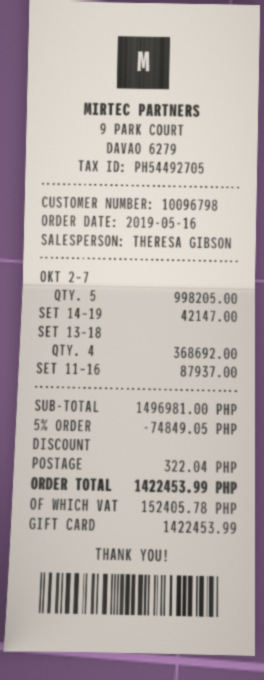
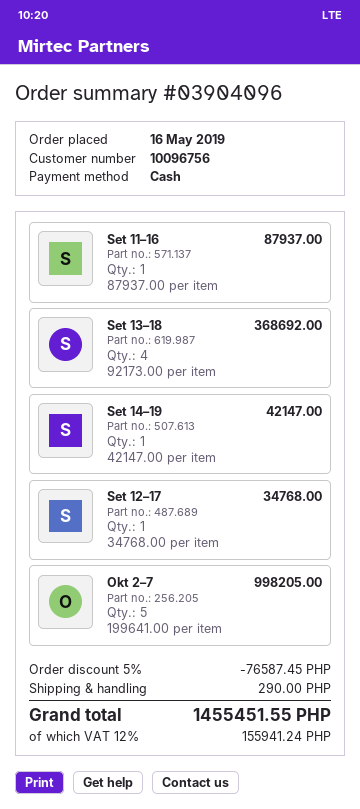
customer number: 10096798 -> 10096756
payment method: gift card -> cash
Set 12–17: none -> 1 for 34768.00
discount: 5% = 74849.05 -> 5% = 76587.45
shipping: 322.04 -> 290.00
tax: 152405.78 -> 155941.24
total: 1422453.99 -> 1455451.55

